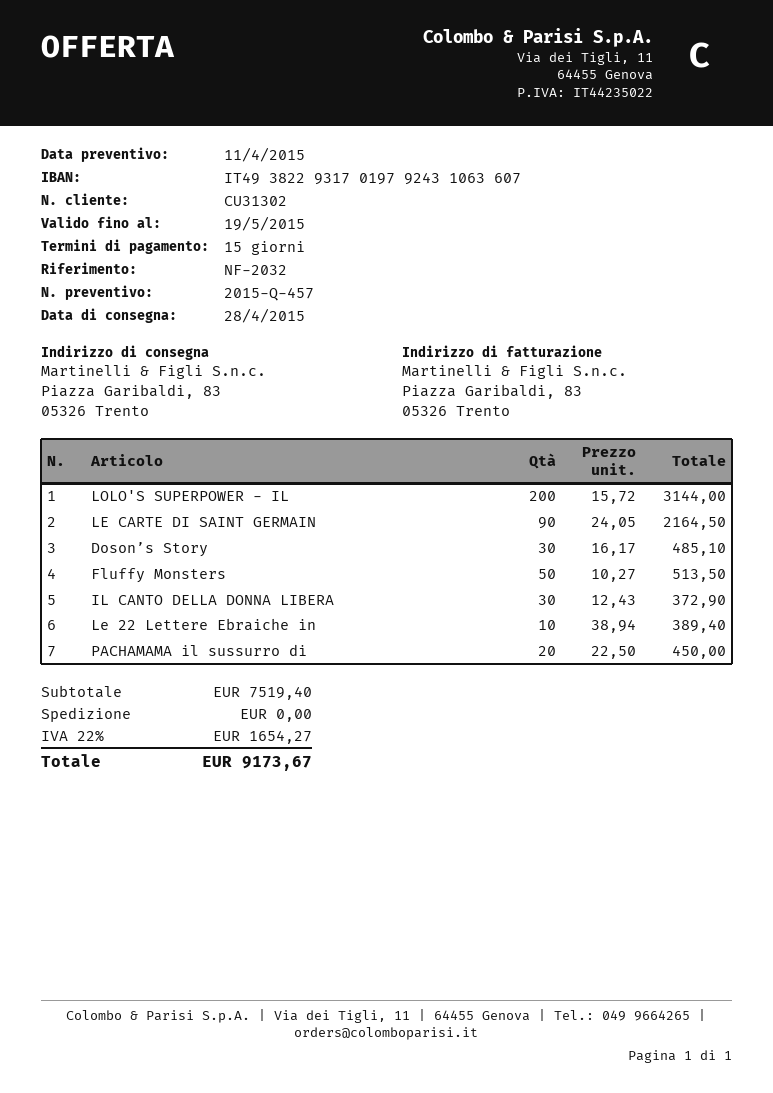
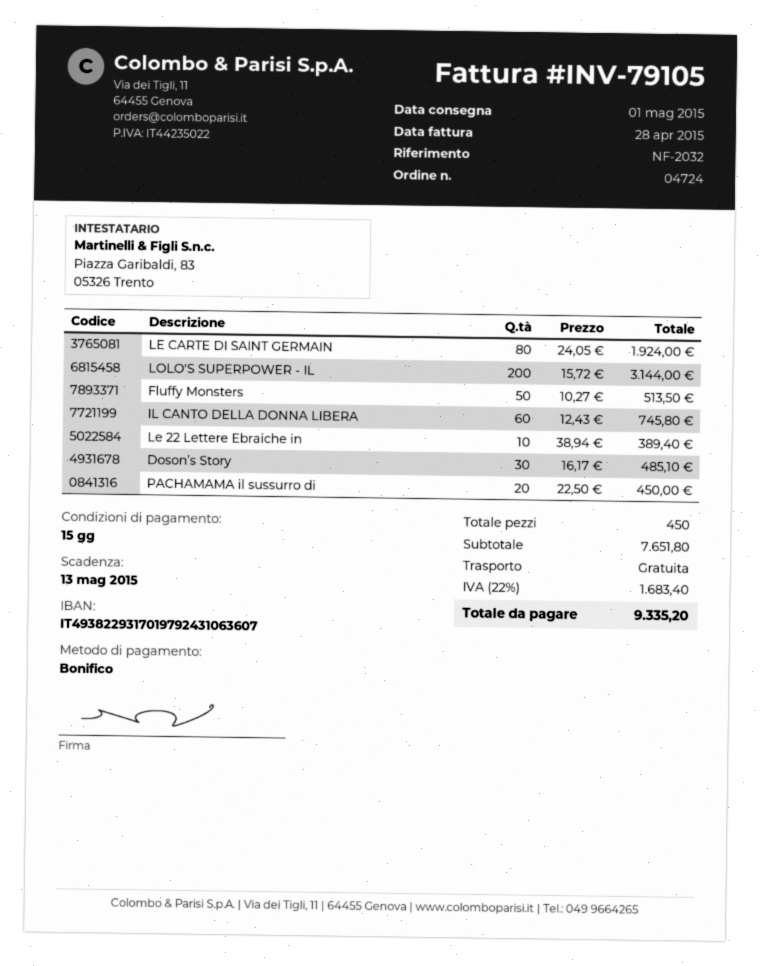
delivery date: 2015-04-28 -> 2015-05-01
LE CARTE DI SAINT GERMAIN: 90 x 24.05 = 2164.50 -> 80 x 24.05 = 1924.00
IL CANTO DELLA DONNA LIBERA: 30 x 12.43 = 372.90 -> 60 x 12.43 = 745.80
subtotal: 7519.40 -> 7651.80
tax: 22% = 1654.27 -> 22% = 1683.40
total: 9173.67 -> 9335.20

